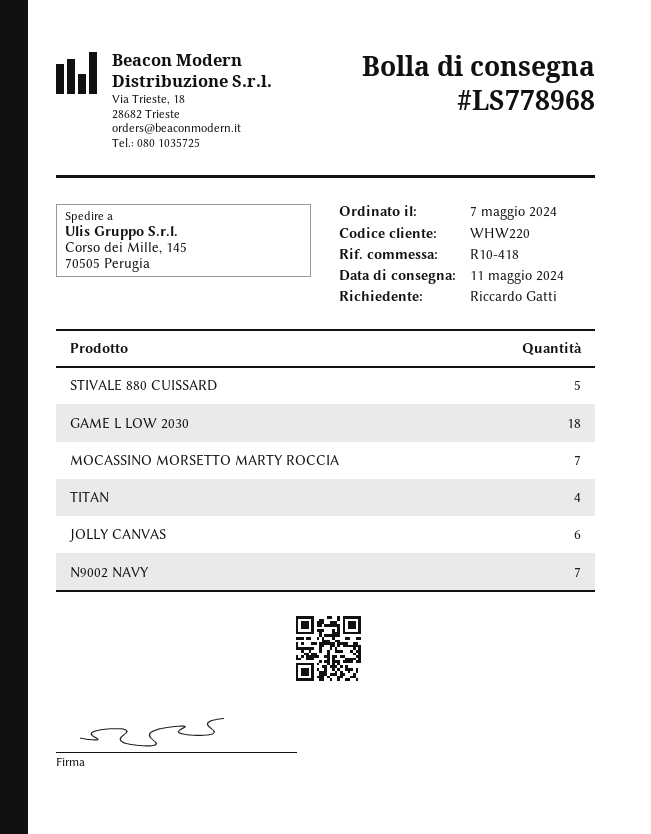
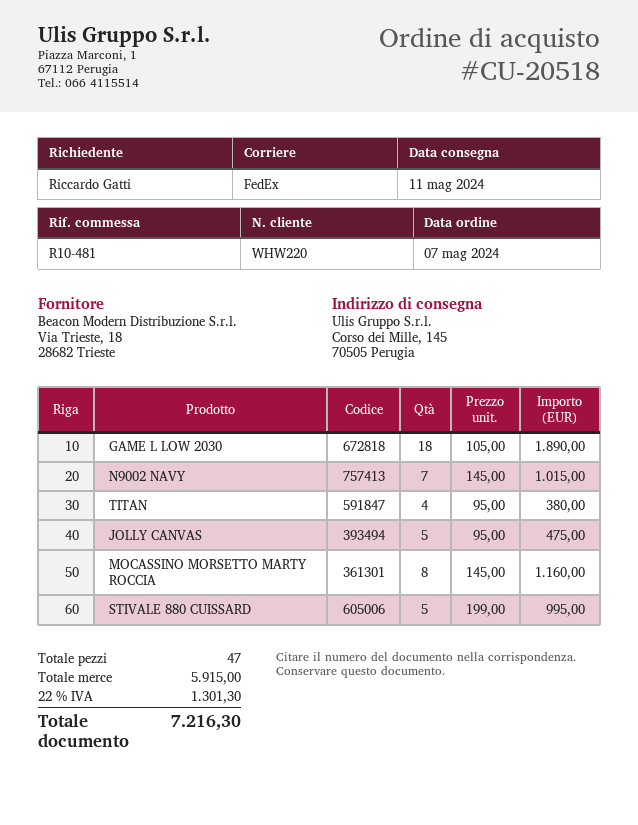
reference: R10-418 -> R10-481
MOCASSINO MORSETTO MARTY ROCCIA: 7 -> 8
JOLLY CANVAS: 6 -> 5

